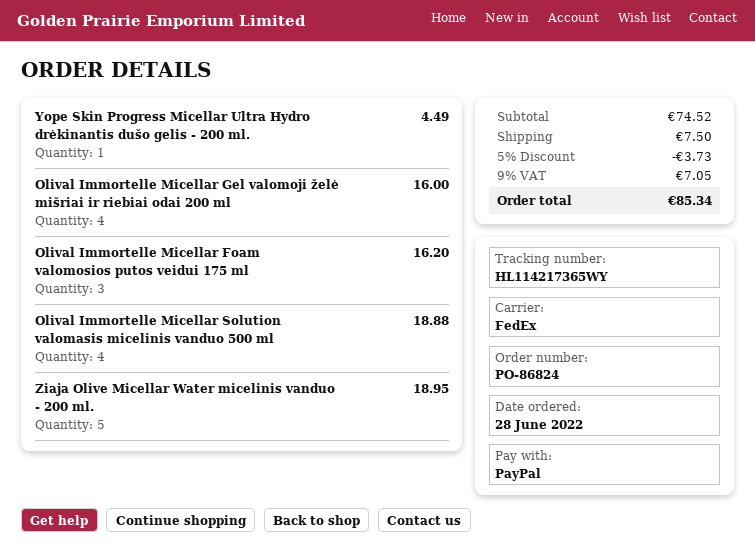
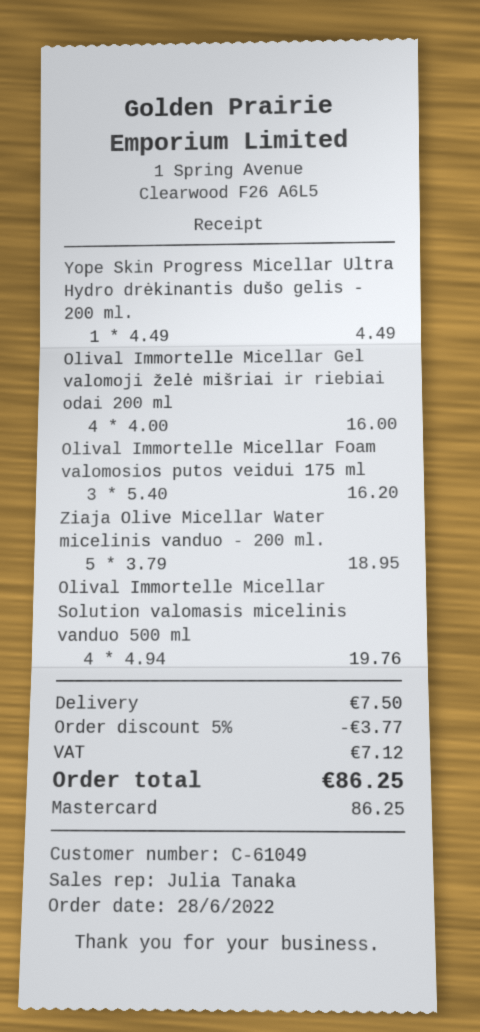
payment method: PayPal -> Mastercard
Olival Immortelle Micellar Solution valomasis micelinis vanduo 500 ml: 4 for 18.88 -> 4 for 19.76
discount: 5% = 3.73 -> 5% = 3.77
tax: 7.05 -> 7.12
total: 85.34 -> 86.25

